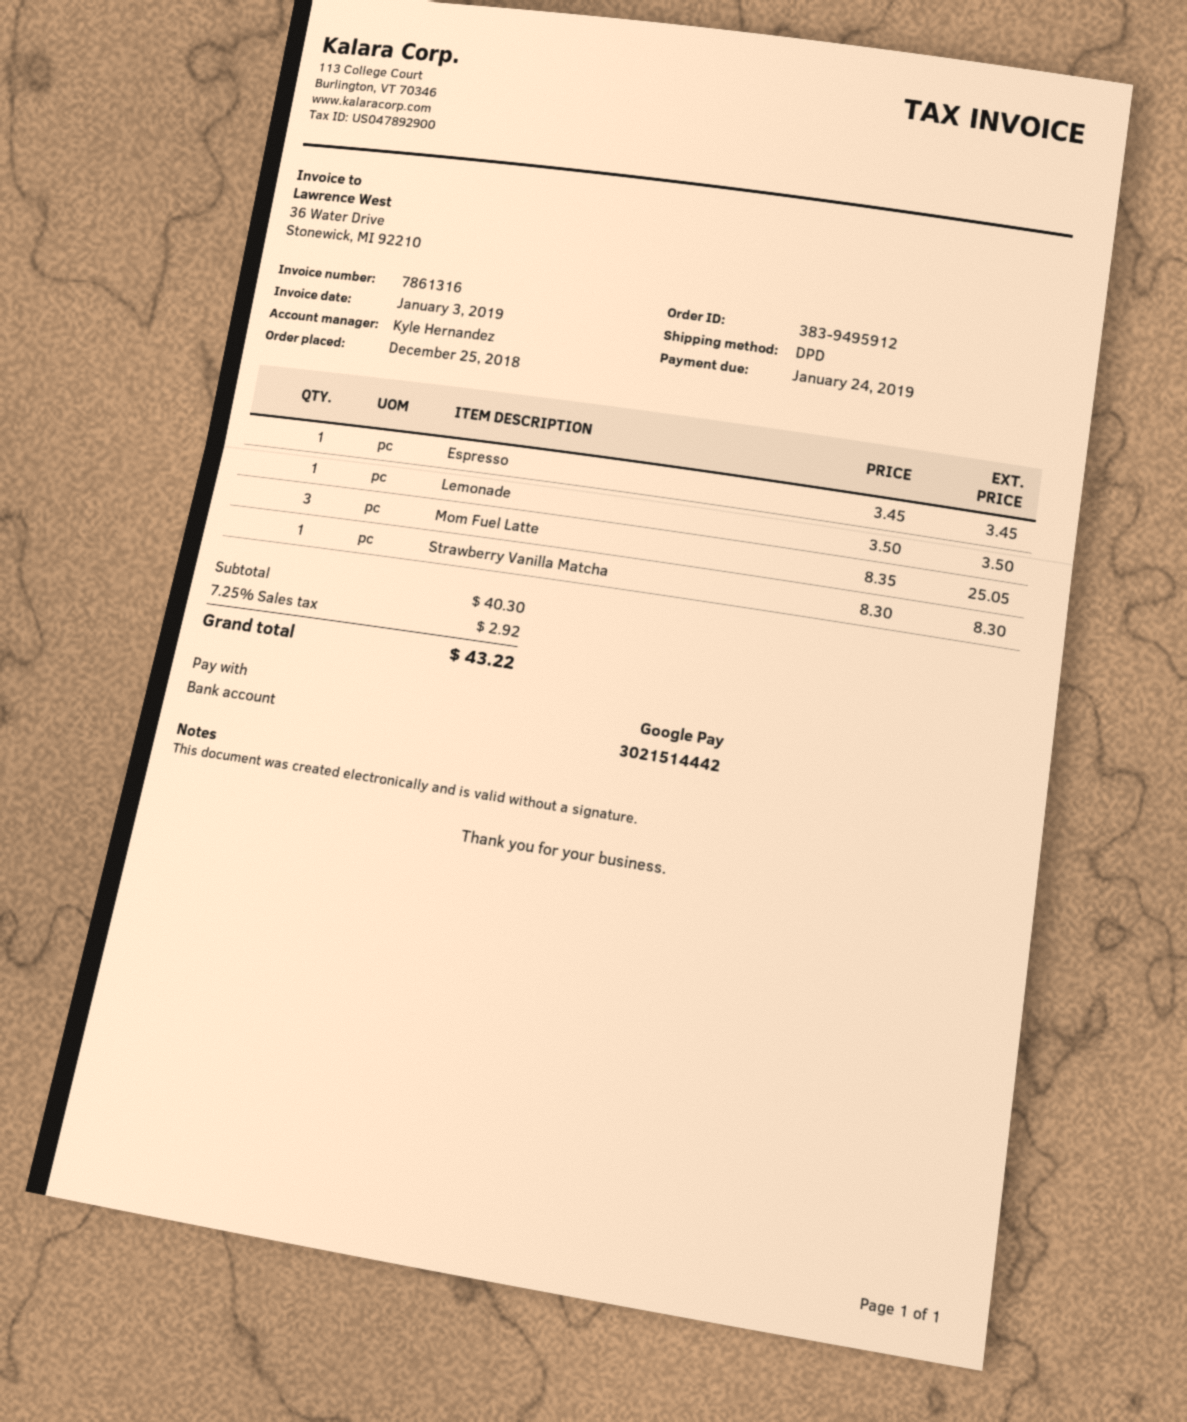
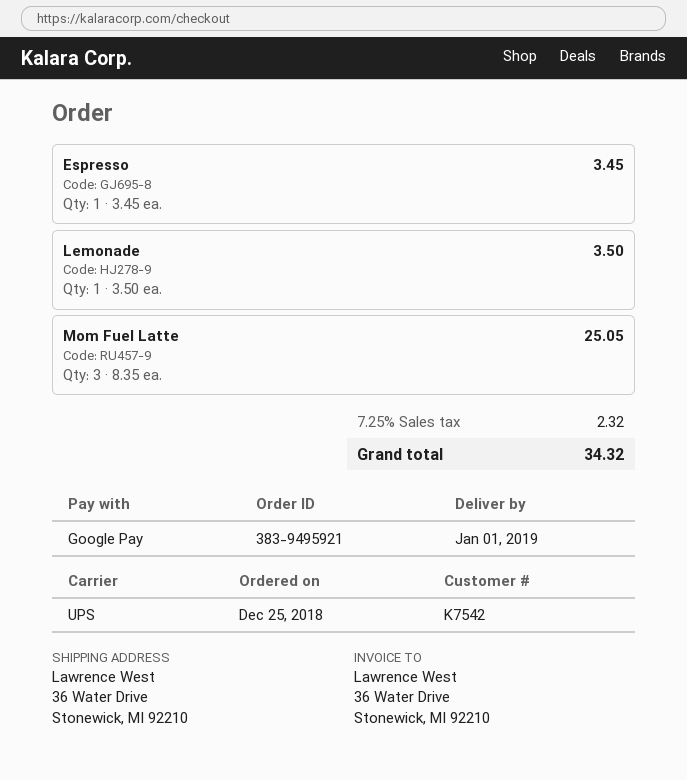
order number: 383-9495912 -> 383-9495921
shipping method: DPD -> UPS
Strawberry Vanilla Matcha: 1 x 8.30 = 8.30 -> none
tax: 7.25% = 2.92 -> 7.25% = 2.32
total: 43.22 -> 34.32

